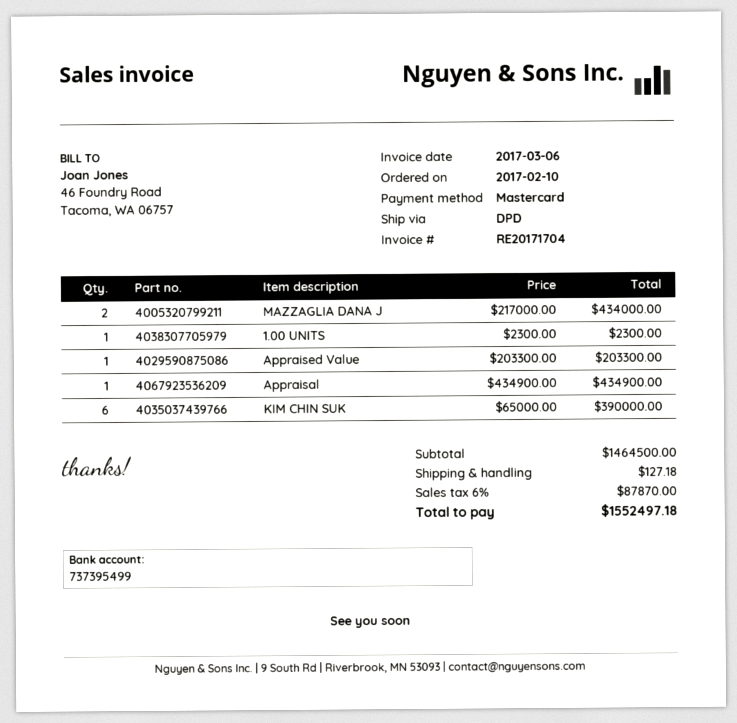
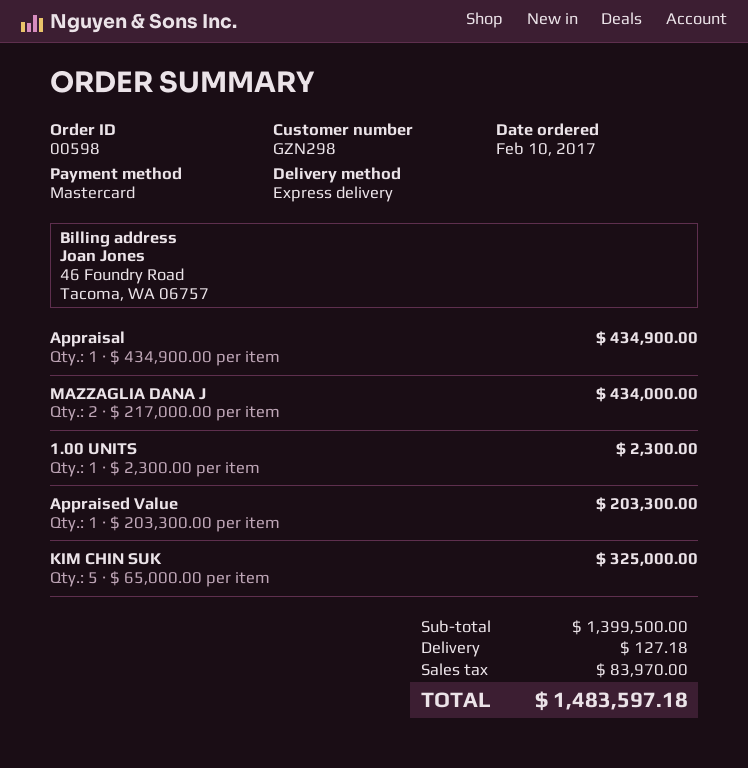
shipping method: DPD -> express
KIM CHIN SUK: 6 x 65000.00 = 390000.00 -> 5 x 65000.00 = 325000.00
subtotal: 1464500.00 -> 1399500.00
tax: 87870.00 -> 83970.00
total: 1552497.18 -> 1483597.18

